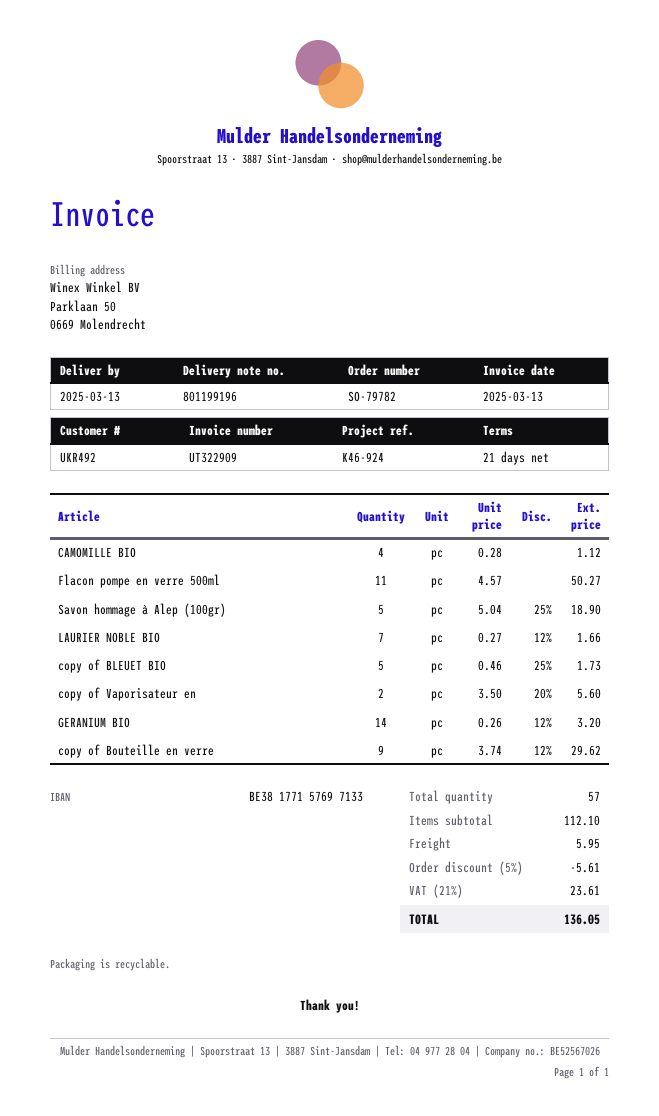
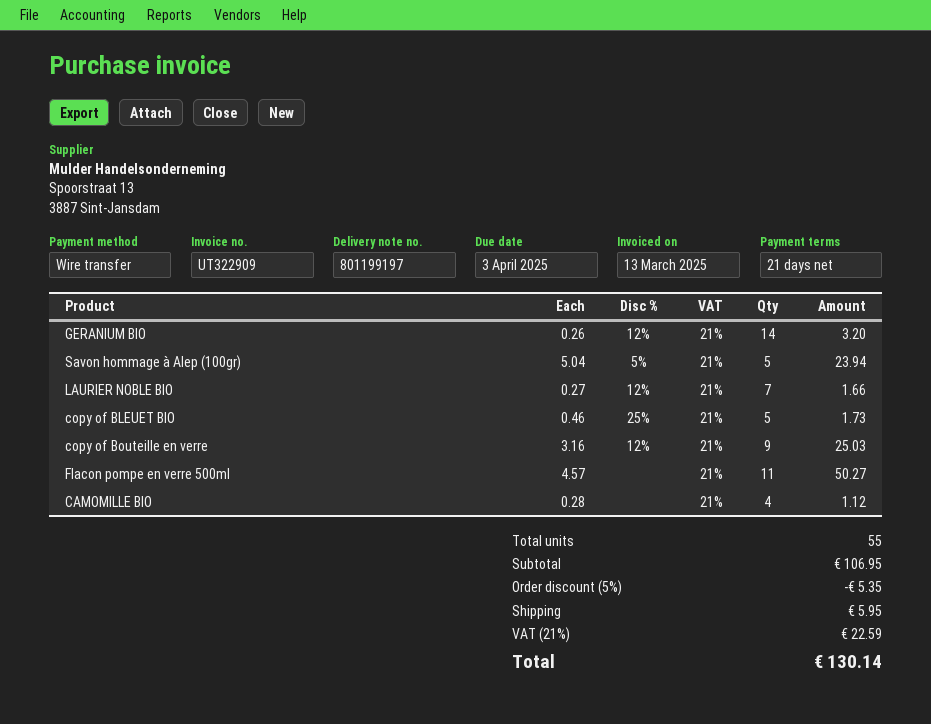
delivery note number: 801199196 -> 801199197
Savon hommage à Alep (100gr): 5 x 5.04 - 25% = 18.90 -> 5 x 5.04 - 5% = 23.94
copy of Vaporisateur en: 2 x 3.50 - 20% = 5.60 -> none
copy of Bouteille en verre: 9 x 3.74 - 12% = 29.62 -> 9 x 3.16 - 12% = 25.03
total quantity: 57 -> 55
subtotal: 112.10 -> 106.95
discount: 5% = 5.61 -> 5% = 5.35
tax: 21% = 23.61 -> 21% = 22.59
total: 136.05 -> 130.14

